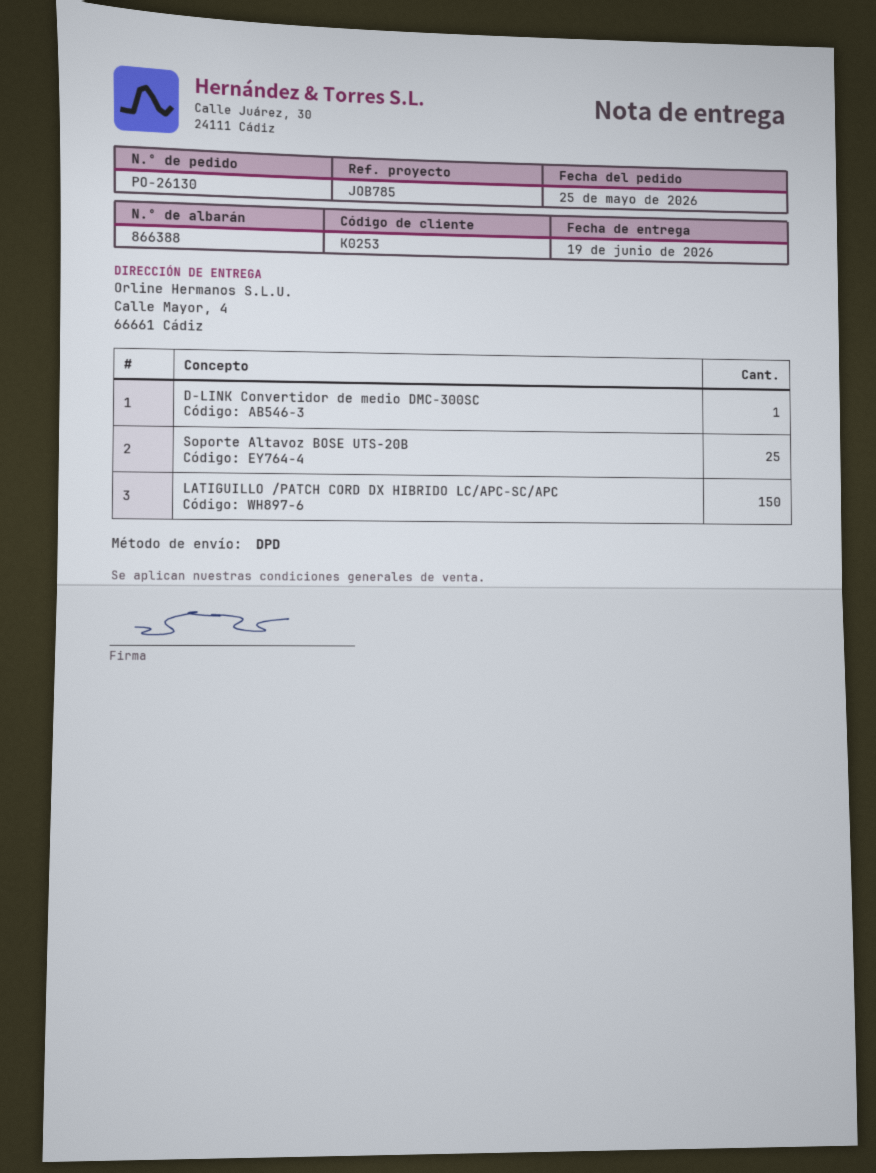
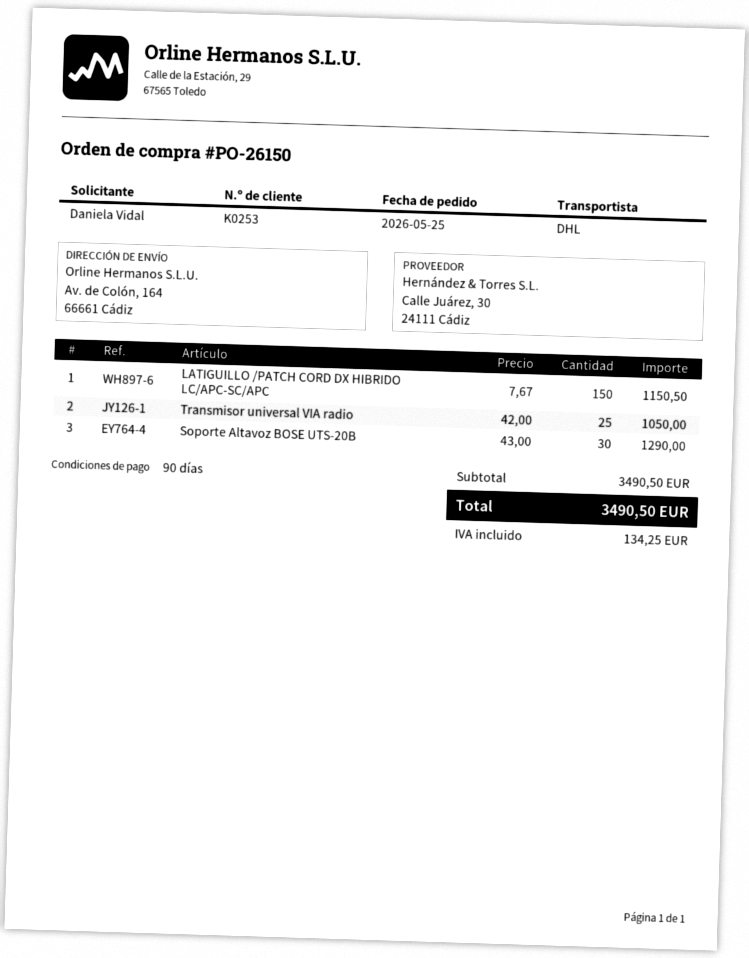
order number: PO-26130 -> PO-26150
shipping method: DPD -> DHL
ship to: Calle Mayor, 4, 66661 Cádiz -> Av. de Colón, 164, 66661 Cádiz
D-LINK Convertidor de medio DMC-300SC: 1 -> none
Soporte Altavoz BOSE UTS-20B: 25 -> 30
Transmisor universal VIA radio: none -> 25

